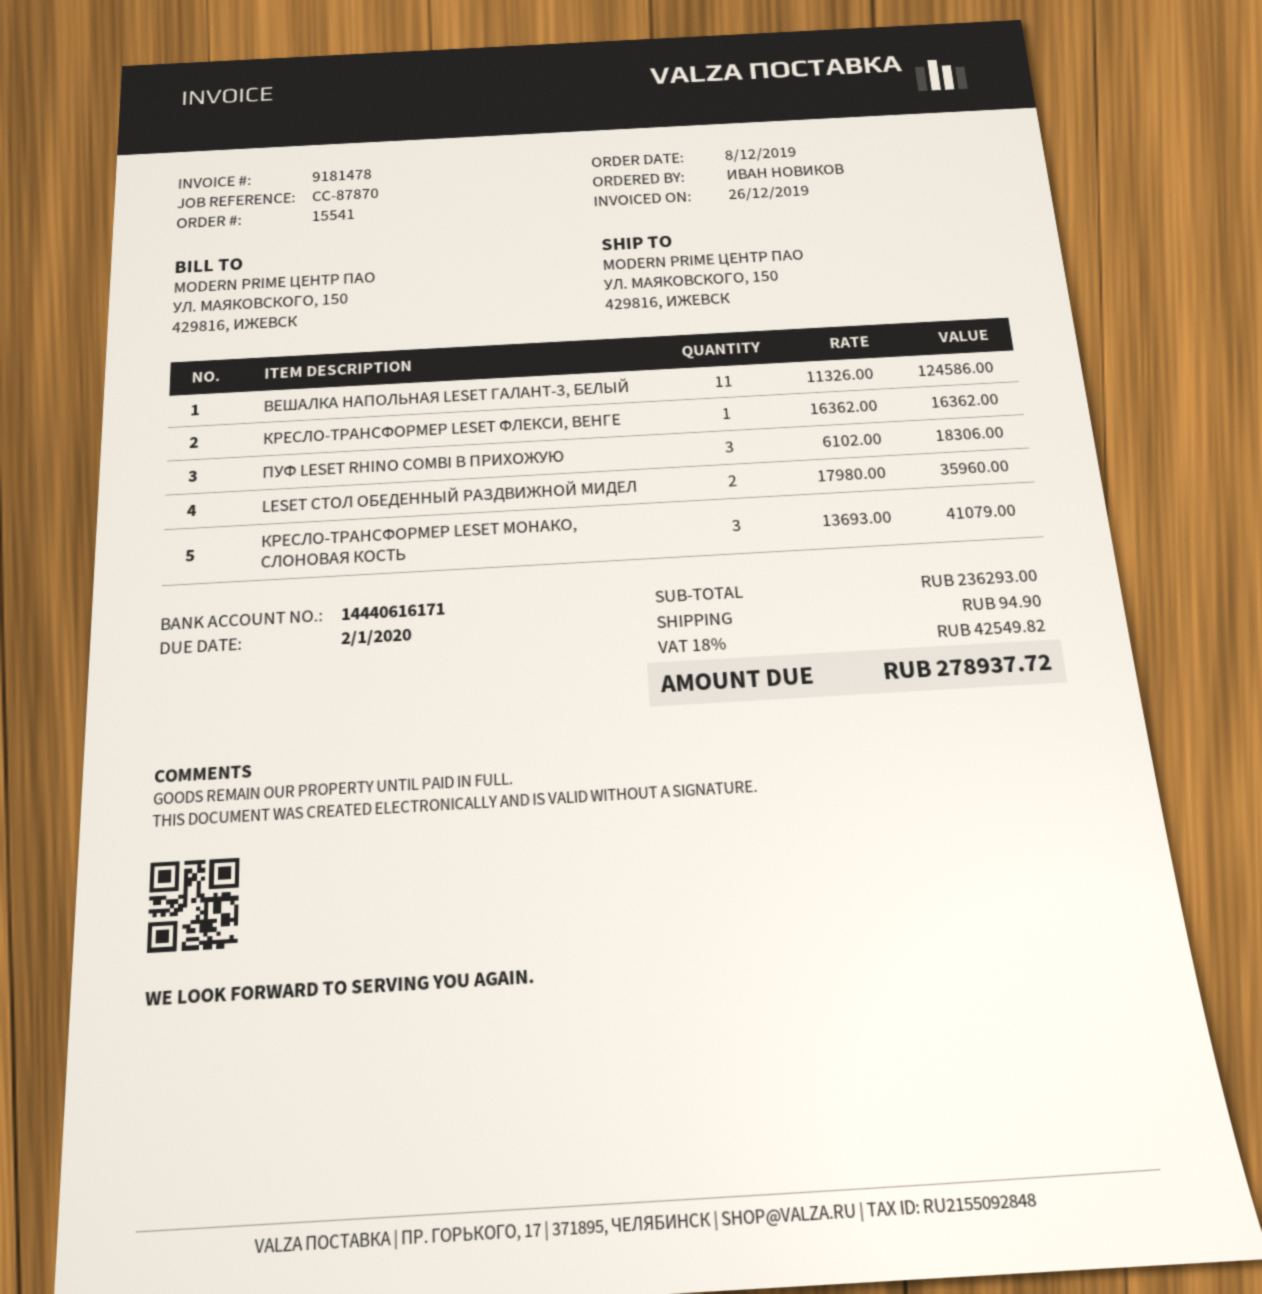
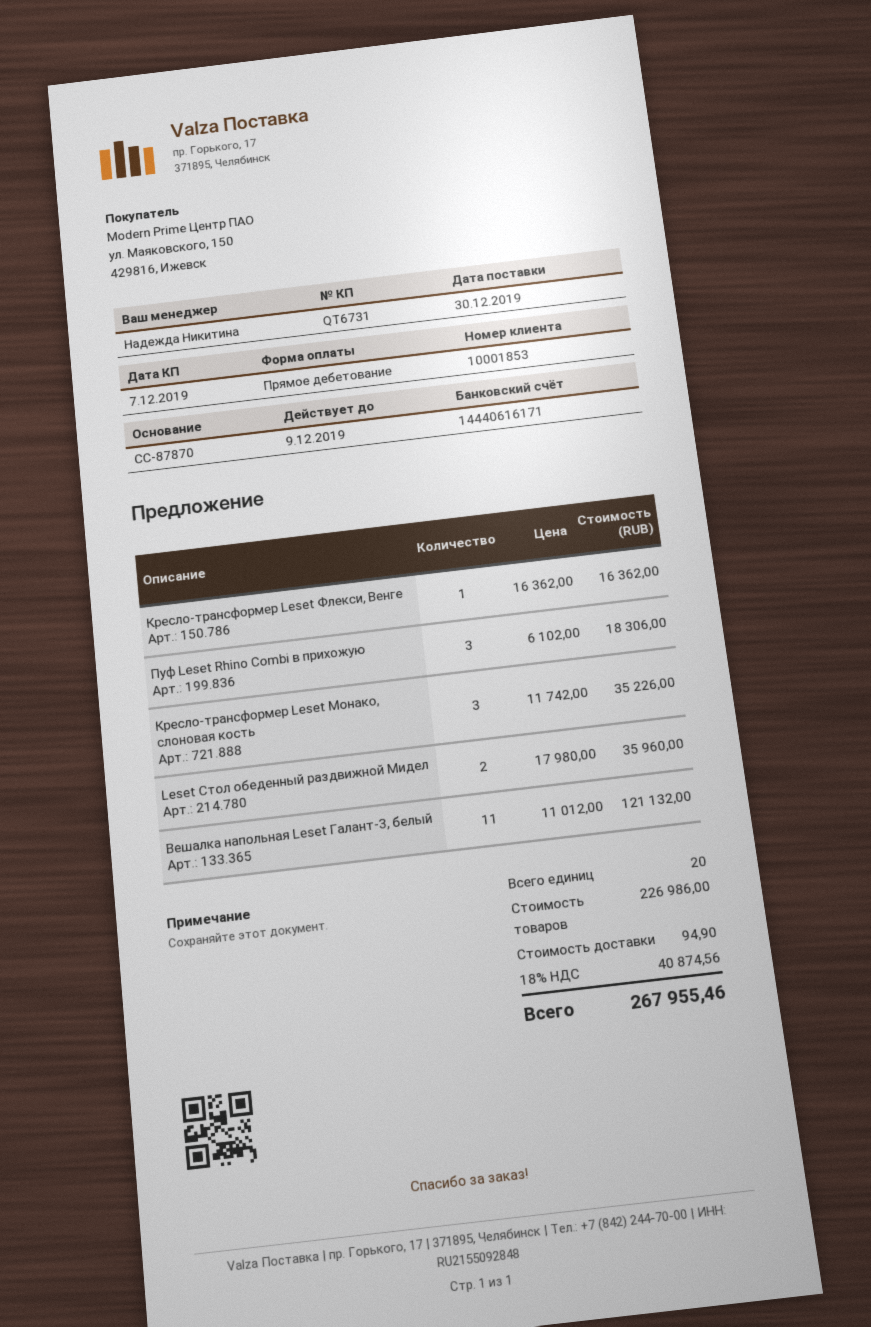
ВЕШАЛКА НАПОЛЬНАЯ LESET ГАЛАНТ-3, БЕЛЫЙ: 11 x 11326.00 = 124586.00 -> 11 x 11012.00 = 121132.00
КРЕСЛО-ТРАНСФОРМЕР LESET МОНАКО, СЛОНОВАЯ КОСТЬ: 3 x 13693.00 = 41079.00 -> 3 x 11742.00 = 35226.00
subtotal: 236293.00 -> 226986.00
tax: 18% = 42549.82 -> 18% = 40874.56
total: 278937.72 -> 267955.46

